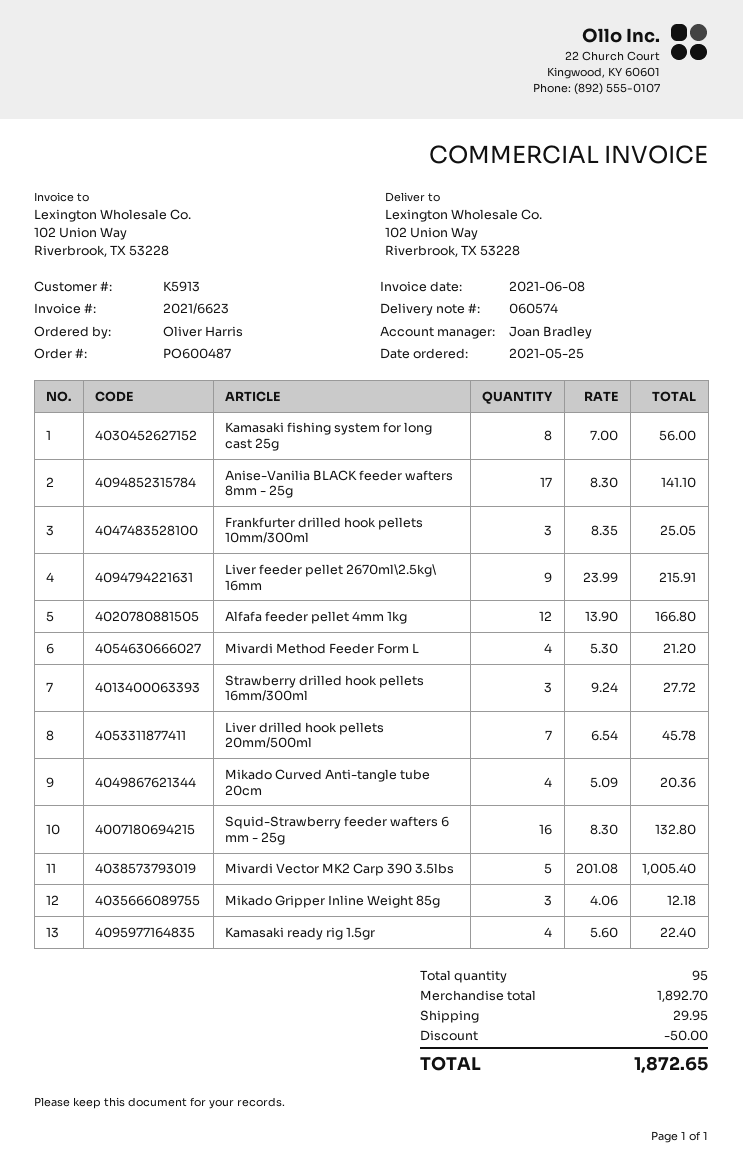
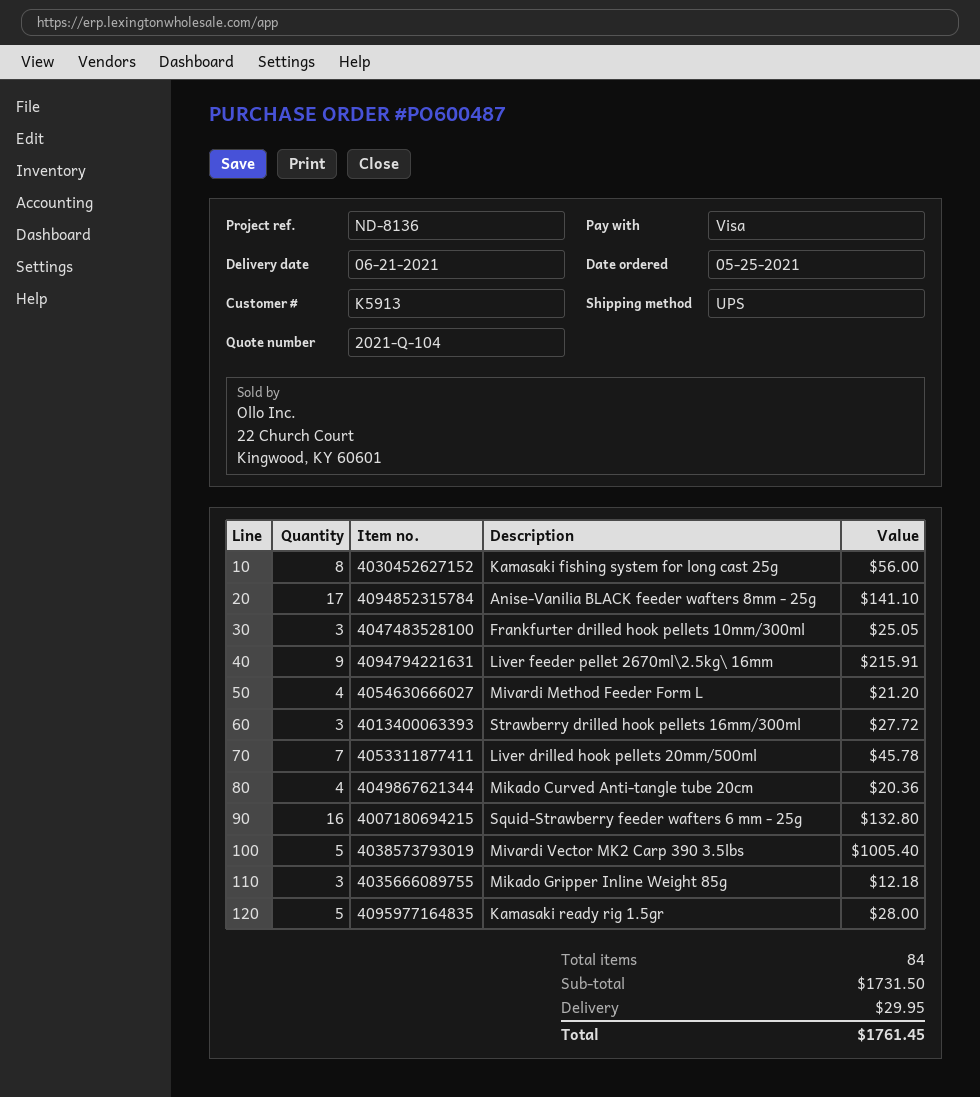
Alfafa feeder pellet 4mm 1kg: 12 for 166.80 -> none
Kamasaki ready rig 1.5gr: 4 for 22.40 -> 5 for 28.00
total quantity: 95 -> 84
subtotal: 1892.70 -> 1731.50
discount: 50.00 -> none
total: 1872.65 -> 1761.45

